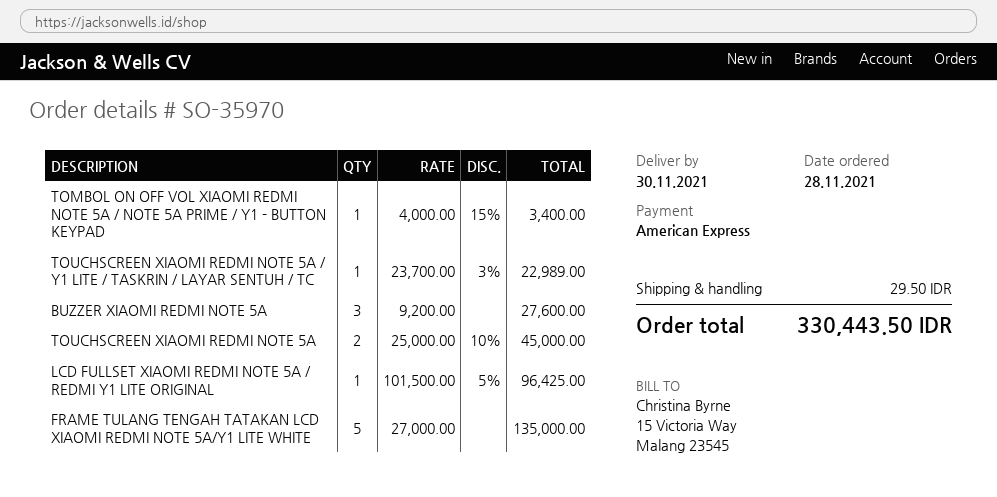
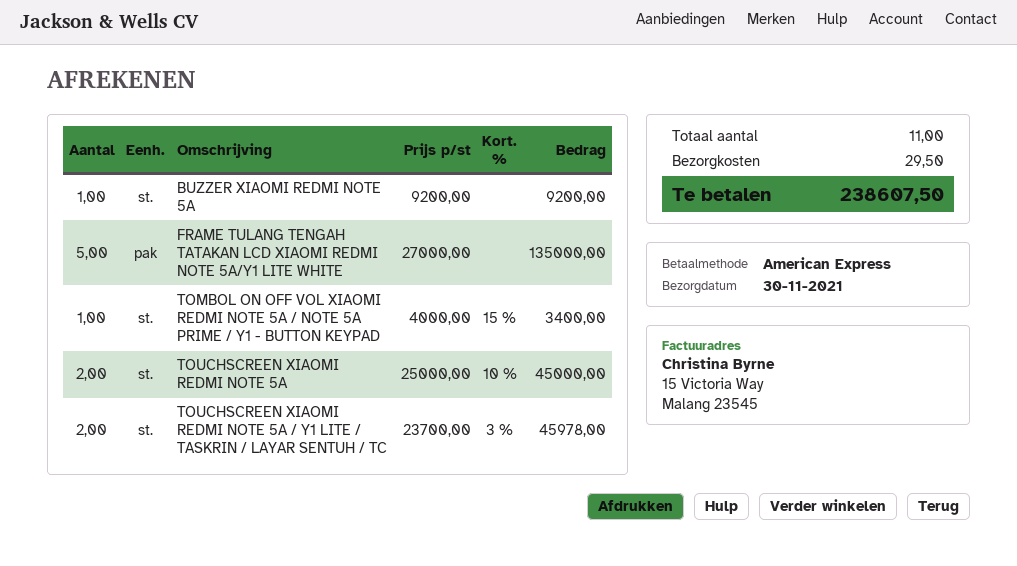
TOUCHSCREEN XIAOMI REDMI NOTE 5A / Y1 LITE / TASKRIN / LAYAR SENTUH / TC: 1 x 23700.00 - 3% = 22989.00 -> 2 x 23700.00 - 3% = 45978.00
BUZZER XIAOMI REDMI NOTE 5A: 3 x 9200.00 = 27600.00 -> 1 x 9200.00 = 9200.00
LCD FULLSET XIAOMI REDMI NOTE 5A / REDMI Y1 LITE ORIGINAL: 1 x 101500.00 - 5% = 96425.00 -> none
total: 330443.50 -> 238607.50

